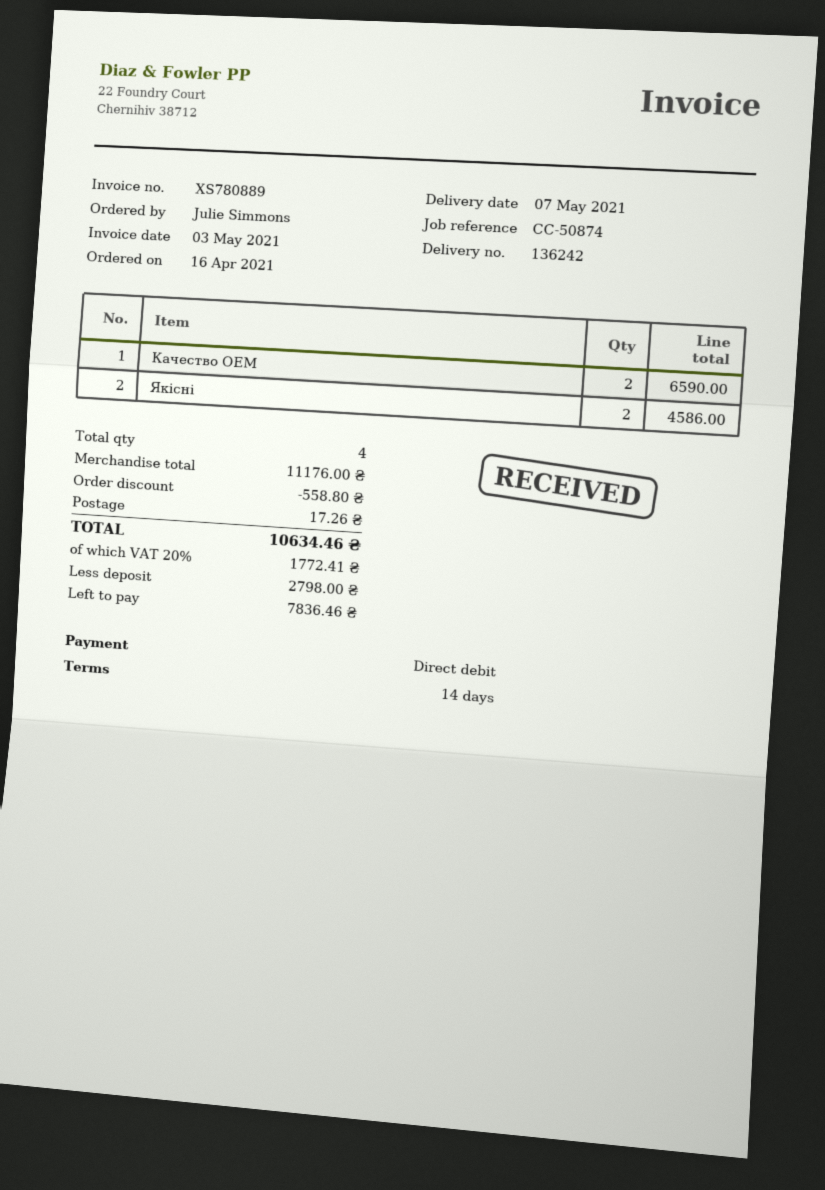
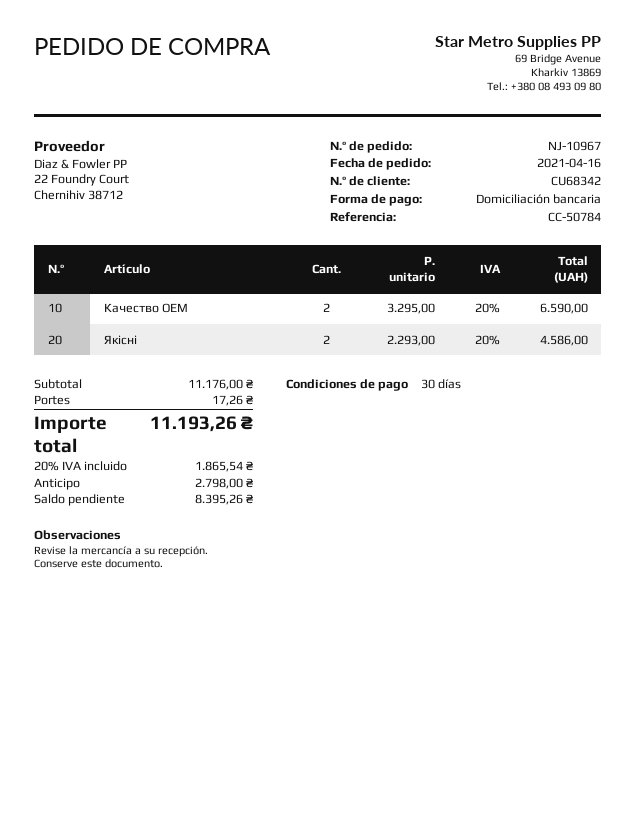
payment terms: 14 days -> 30 days
reference: CC-50874 -> CC-50784
discount: 558.80 -> none
tax: 20% = 1772.41 -> 20% = 1865.54
total: 10634.46 -> 11193.26
balance: 7836.46 -> 8395.26

